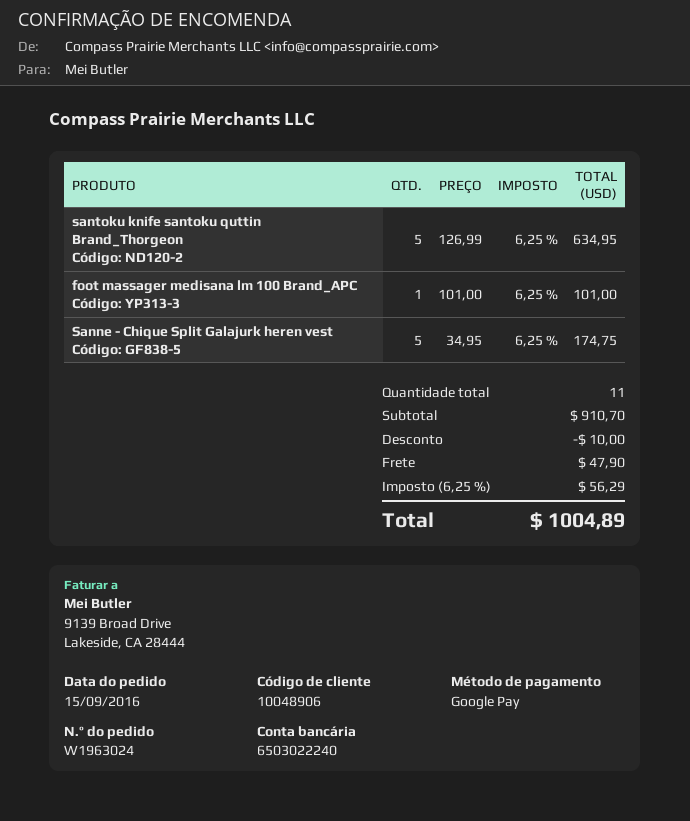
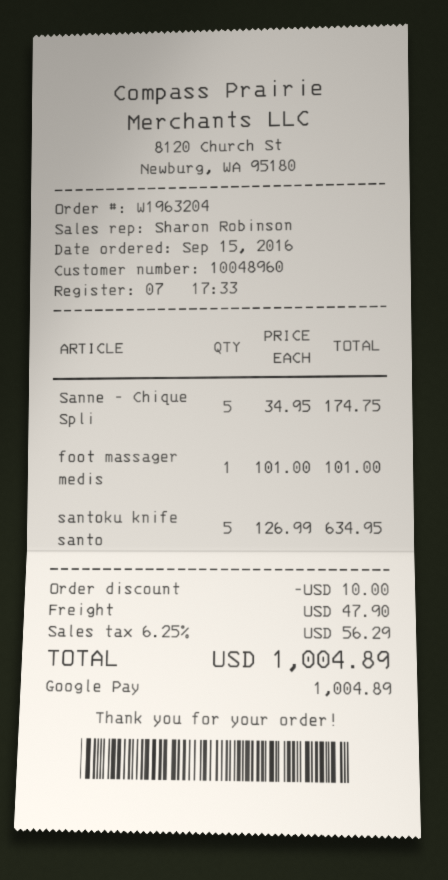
order number: W1963024 -> W1963204
customer number: 10048906 -> 10048960

